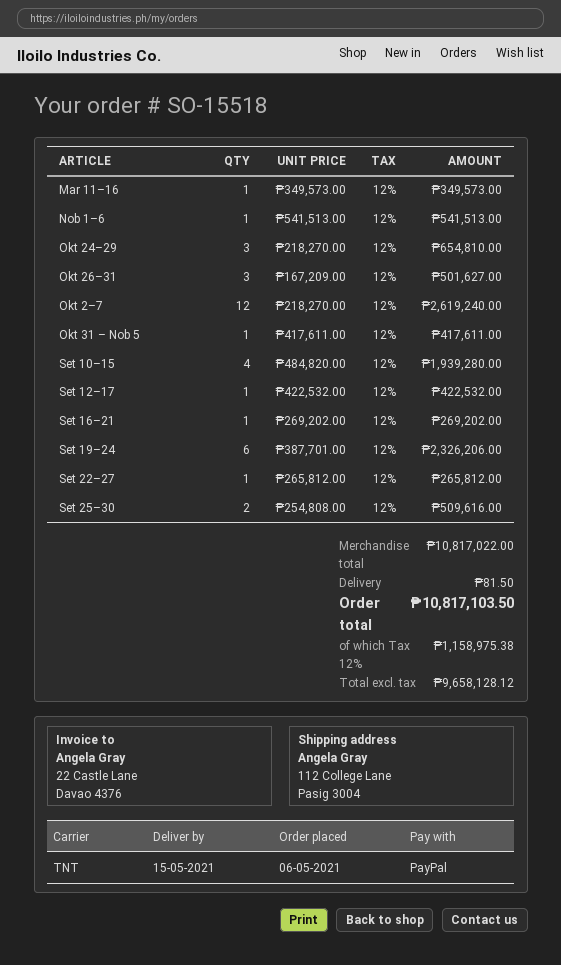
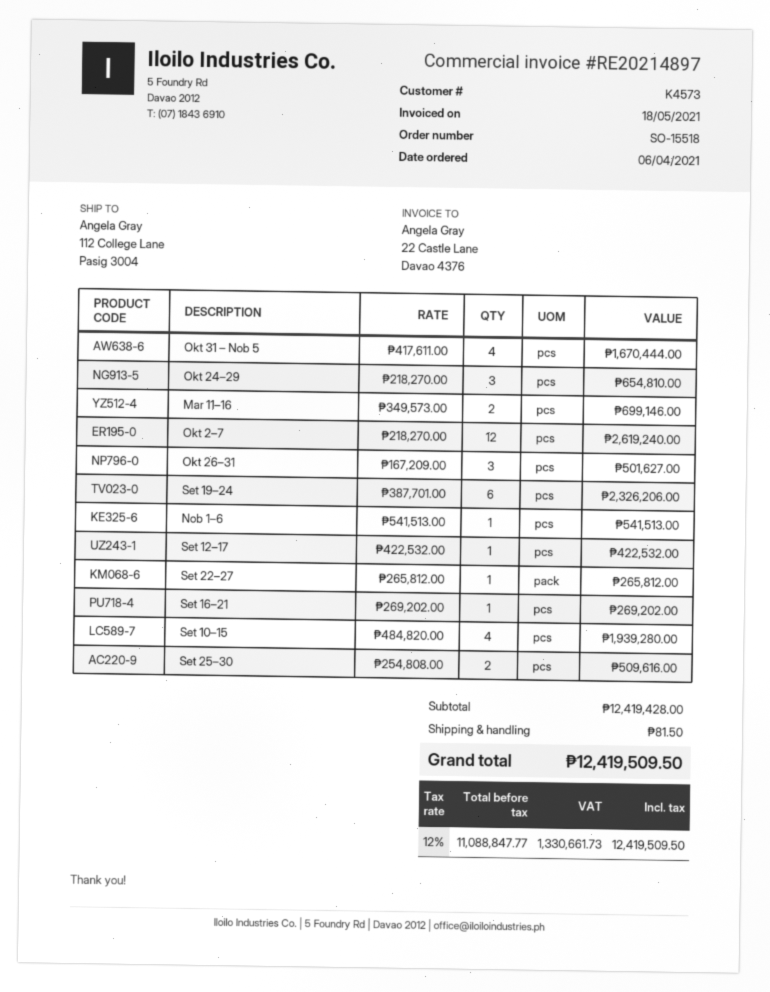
order date: 2021-05-06 -> 2021-04-06
Mar 11–16: 1 x 349573.00 = 349573.00 -> 2 x 349573.00 = 699146.00
Okt 31 – Nob 5: 1 x 417611.00 = 417611.00 -> 4 x 417611.00 = 1670444.00
subtotal: 10817022.00 -> 12419428.00
net: 9658128.12 -> 11088847.77
tax: 12% = 1158975.38 -> 12% = 1330661.73
total: 10817103.50 -> 12419509.50

